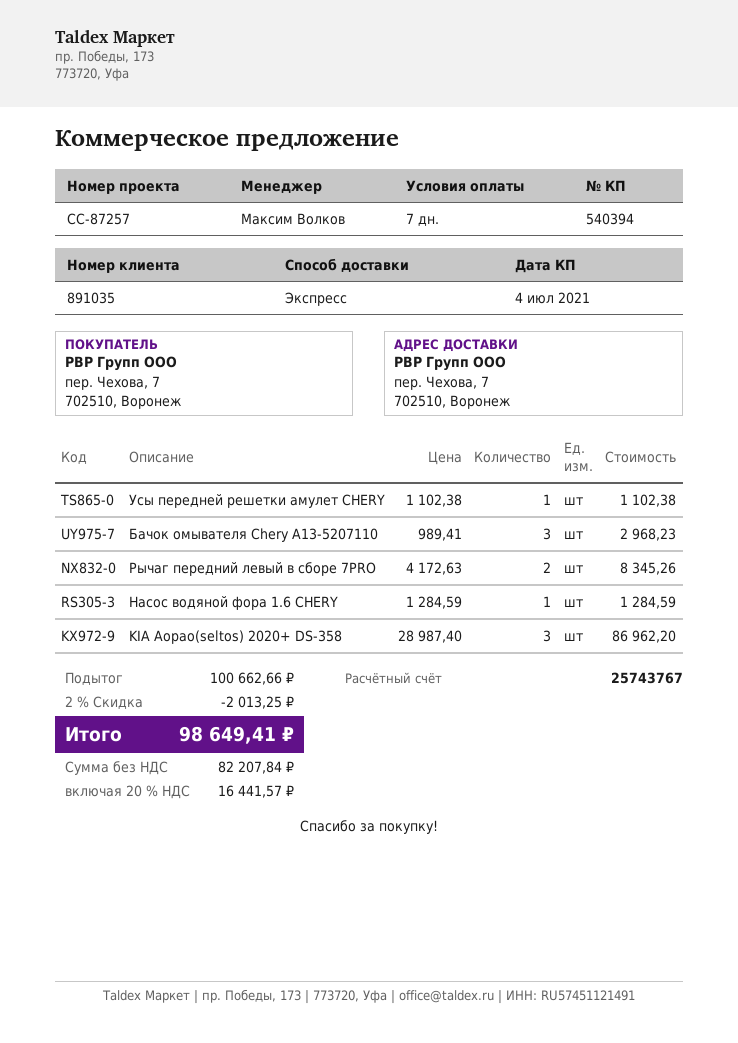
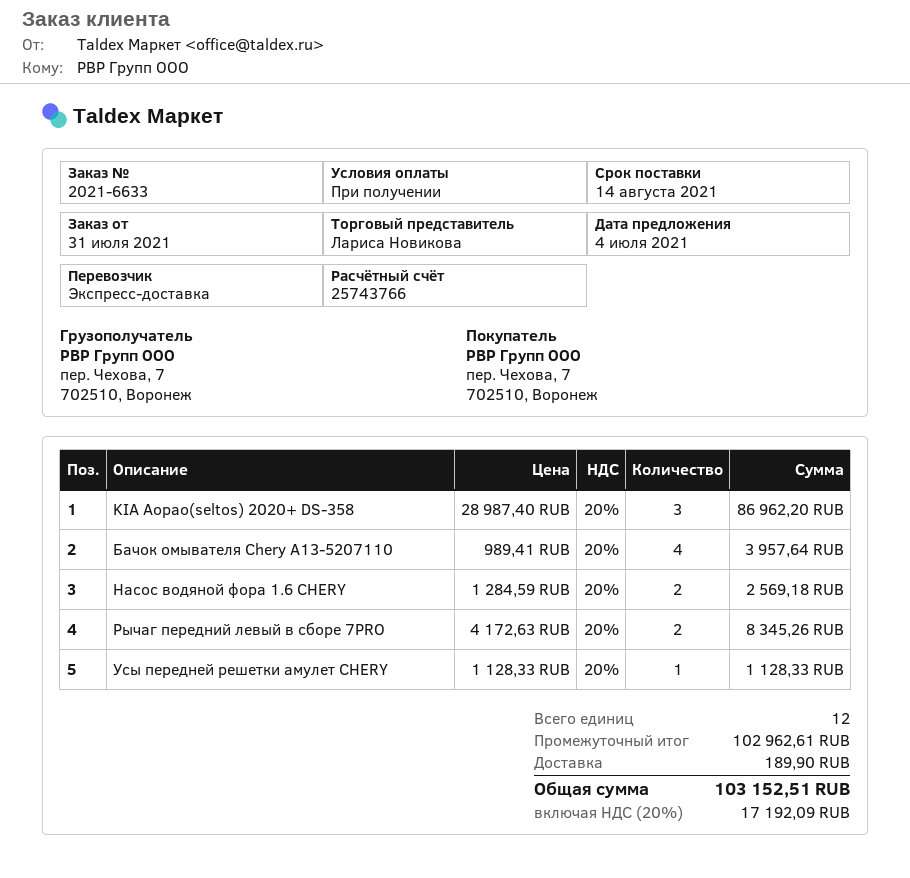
payment terms: 7 days -> on receipt
sales rep: Максим Волков -> Лариса Новикова
bank account: 25743767 -> 25743766
Усы передней решетки амулет CHERY: 1 x 1102.38 = 1102.38 -> 1 x 1128.33 = 1128.33
Бачок омывaтеля Chery A13-5207110: 3 x 989.41 = 2968.23 -> 4 x 989.41 = 3957.64
Насос водяной фора 1.6 CHERY: 1 x 1284.59 = 1284.59 -> 2 x 1284.59 = 2569.18
subtotal: 100662.66 -> 102962.61
discount: 2% = 2013.25 -> none
shipping: none -> 189.90
tax: 20% = 16441.57 -> 20% = 17192.09
total: 98649.41 -> 103152.51

